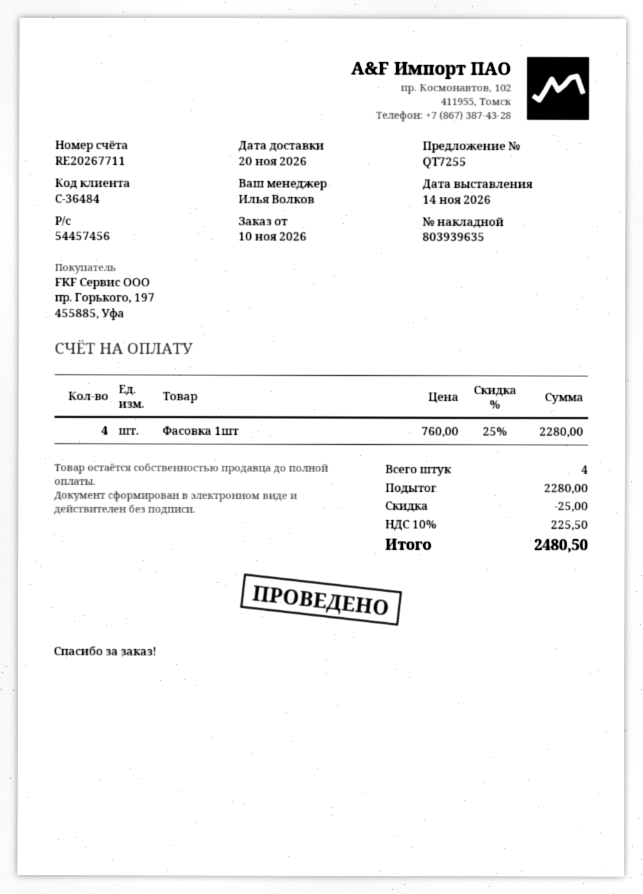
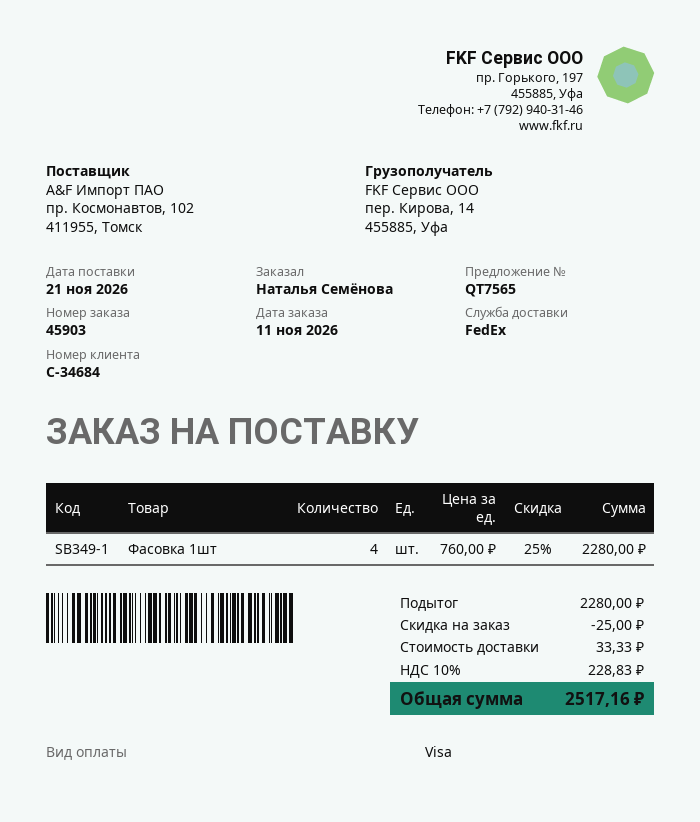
quote number: QT7255 -> QT7565
order date: 2026-11-10 -> 2026-11-11
delivery date: 2026-11-20 -> 2026-11-21
customer number: C-36484 -> C-34684
shipping: none -> 33.33
tax: 10% = 225.50 -> 10% = 228.83
total: 2480.50 -> 2517.16

